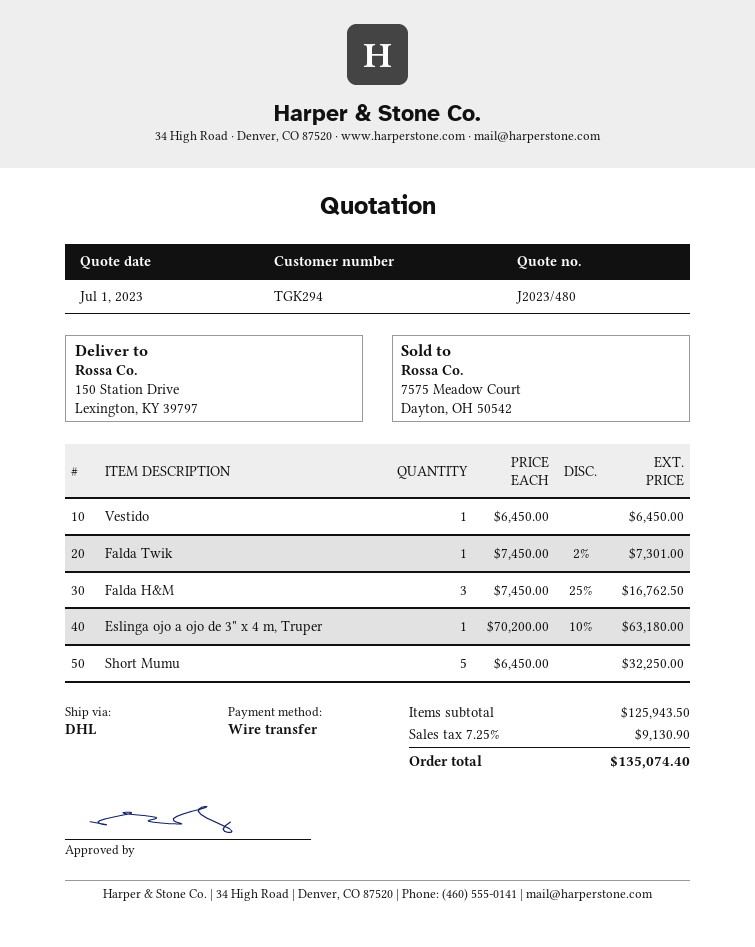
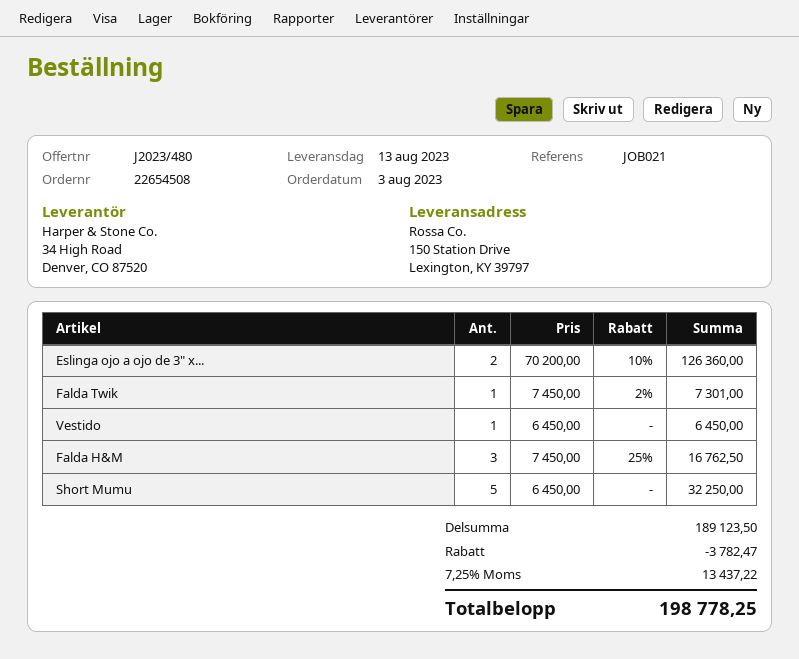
Eslinga ojo a ojo de 3" x 4 m, Truper: 1 x 70200.00 - 10% = 63180.00 -> 2 x 70200.00 - 10% = 126360.00
subtotal: 125943.50 -> 189123.50
discount: none -> 3782.47
tax: 7.25% = 9130.90 -> 7.25% = 13437.22
total: 135074.40 -> 198778.25

